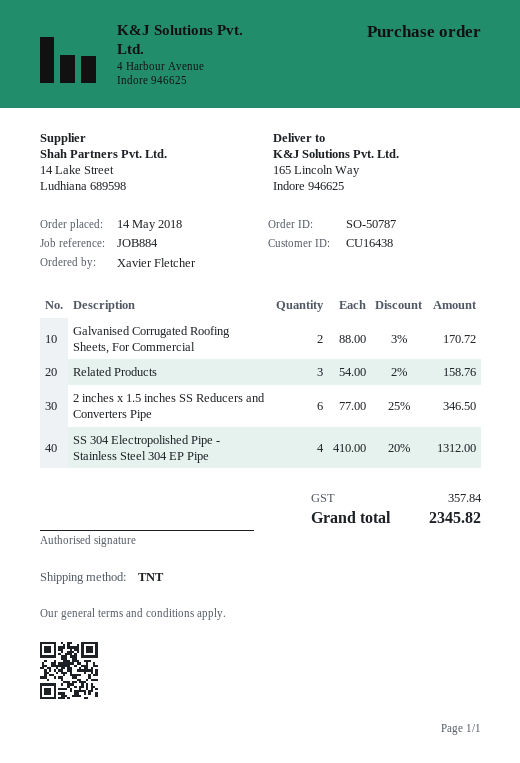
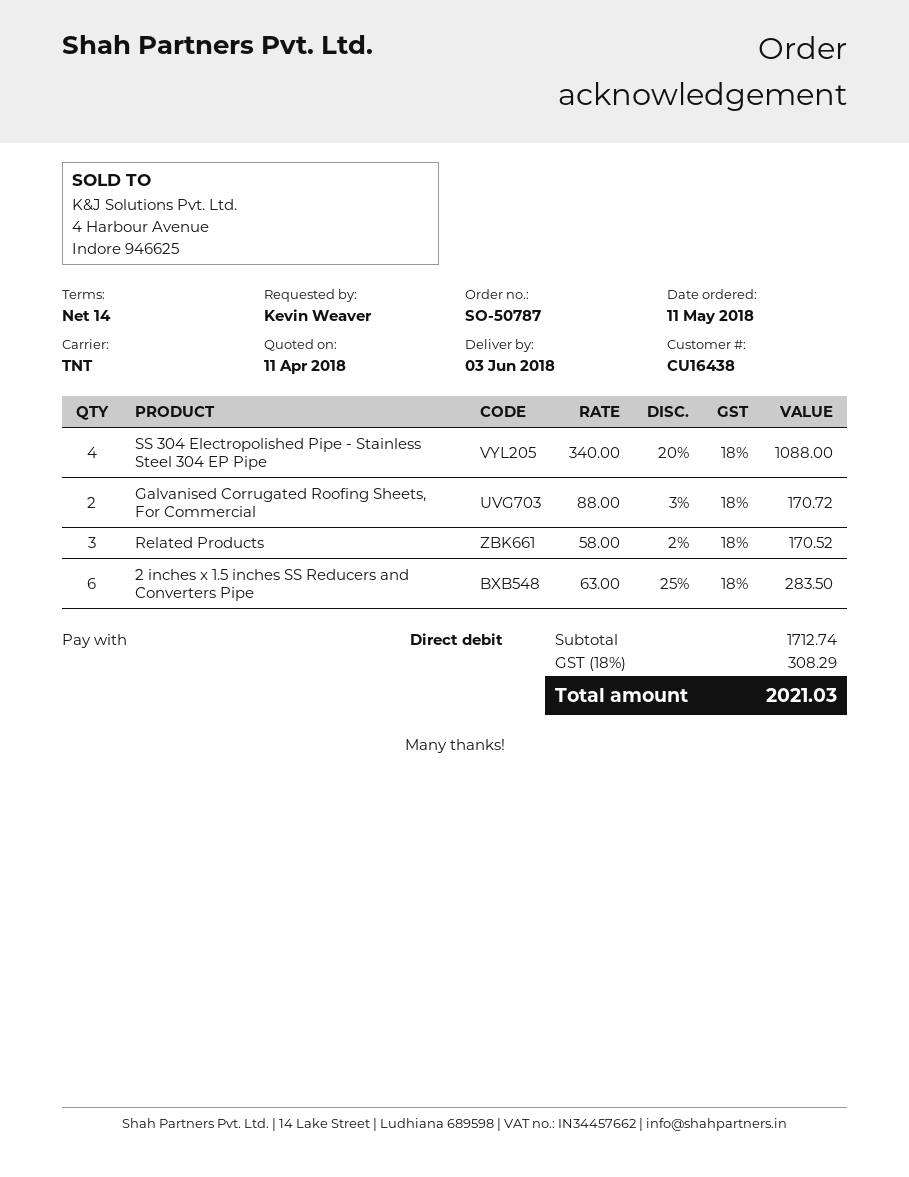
order date: 2018-05-14 -> 2018-05-11
ordered by: Xavier Fletcher -> Kevin Weaver
Related Products: 3 x 54.00 - 2% = 158.76 -> 3 x 58.00 - 2% = 170.52
2 inches x 1.5 inches SS Reducers and Converters Pipe: 6 x 77.00 - 25% = 346.50 -> 6 x 63.00 - 25% = 283.50
SS 304 Electropolished Pipe - Stainless Steel 304 EP Pipe: 4 x 410.00 - 20% = 1312.00 -> 4 x 340.00 - 20% = 1088.00
tax: 357.84 -> 308.29
total: 2345.82 -> 2021.03

